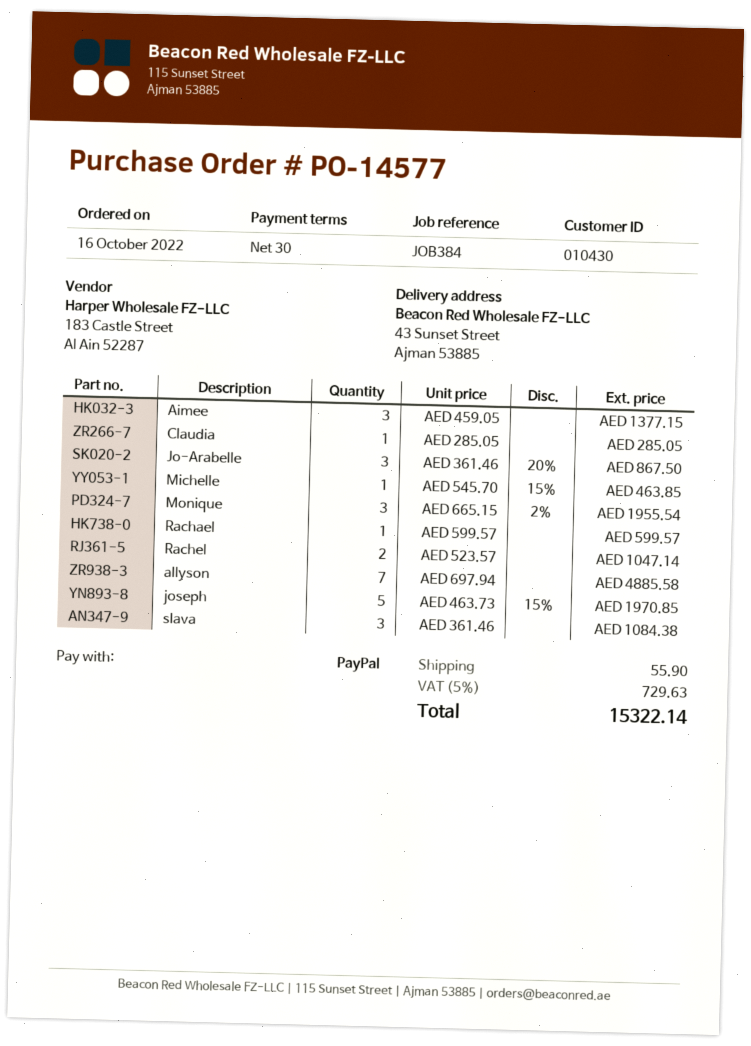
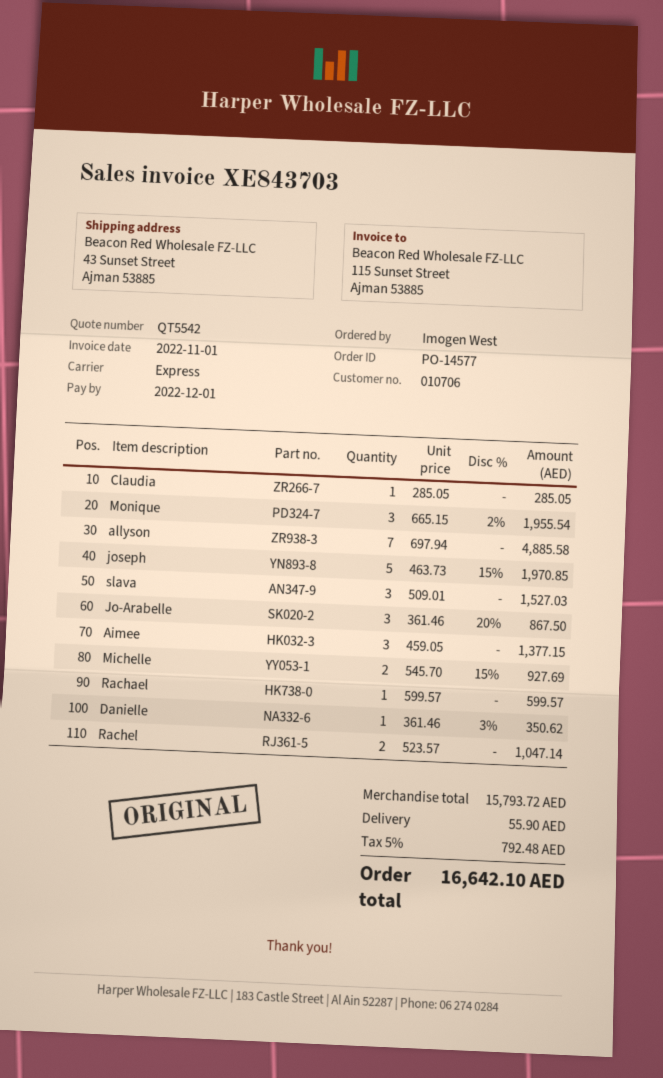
customer number: 010430 -> 010706
Michelle: 1 x 545.70 - 15% = 463.85 -> 2 x 545.70 - 15% = 927.69
slava: 3 x 361.46 = 1084.38 -> 3 x 509.01 = 1527.03
Danielle: none -> 1 x 361.46 - 3% = 350.62
tax: 5% = 729.63 -> 5% = 792.48
total: 15322.14 -> 16642.10

